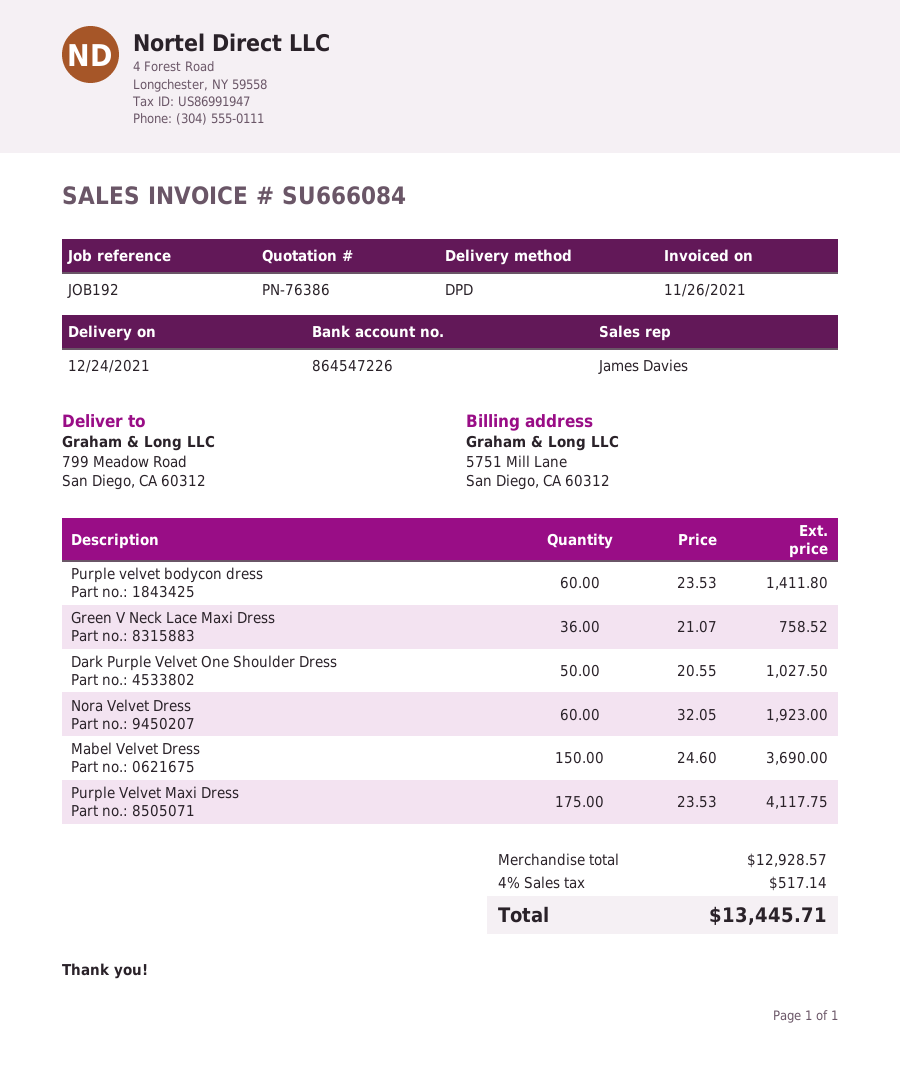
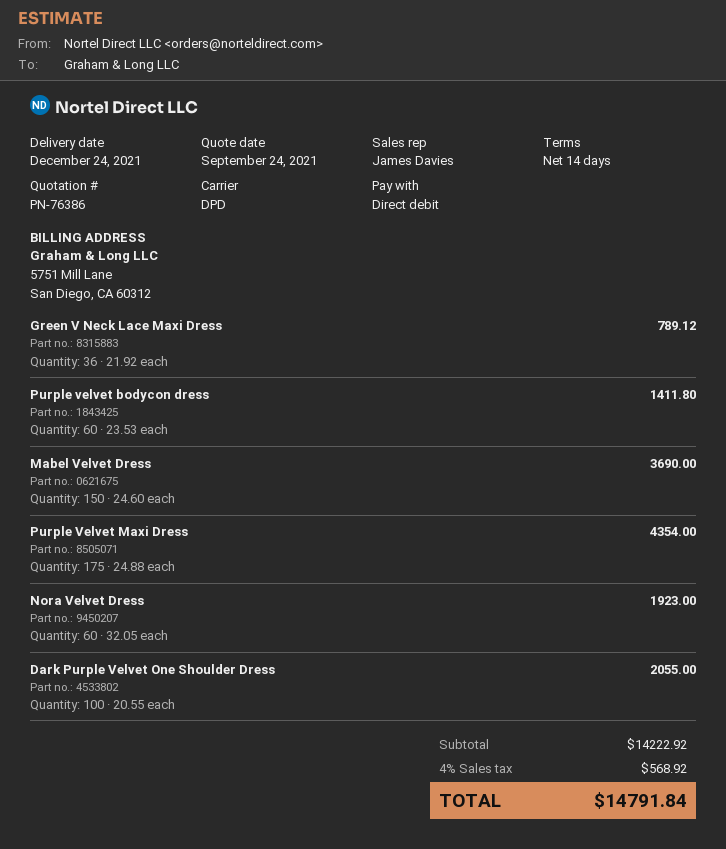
Green V Neck Lace Maxi Dress: 36 x 21.07 = 758.52 -> 36 x 21.92 = 789.12
Dark Purple Velvet One Shoulder Dress: 50 x 20.55 = 1027.50 -> 100 x 20.55 = 2055.00
Purple Velvet Maxi Dress: 175 x 23.53 = 4117.75 -> 175 x 24.88 = 4354.00
subtotal: 12928.57 -> 14222.92
tax: 4% = 517.14 -> 4% = 568.92
total: 13445.71 -> 14791.84

